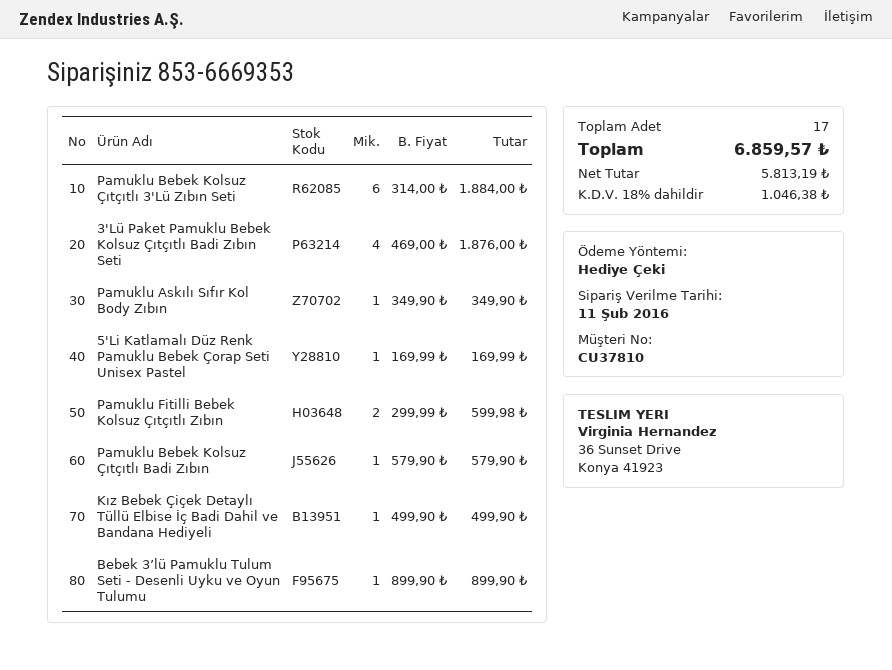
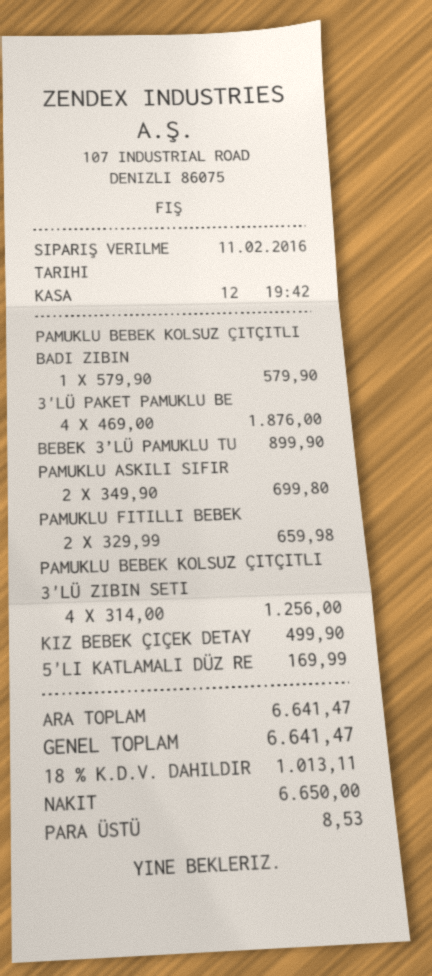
payment method: gift card -> cash
Pamuklu Bebek Kolsuz Çıtçıtlı 3'Lü Zıbın Seti: 6 x 314.00 = 1884.00 -> 4 x 314.00 = 1256.00
Pamuklu Askılı Sıfır Kol Body Zıbın: 1 x 349.90 = 349.90 -> 2 x 349.90 = 699.80
Pamuklu Fitilli Bebek Kolsuz Çıtçıtlı Zıbın: 2 x 299.99 = 599.98 -> 2 x 329.99 = 659.98
tax: 18% = 1046.38 -> 18% = 1013.11
total: 6859.57 -> 6641.47

